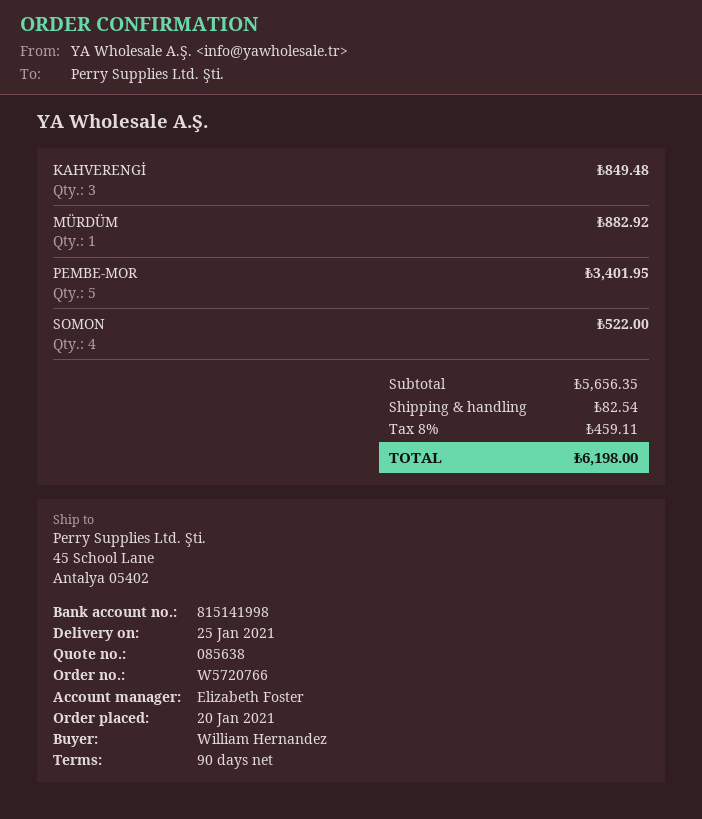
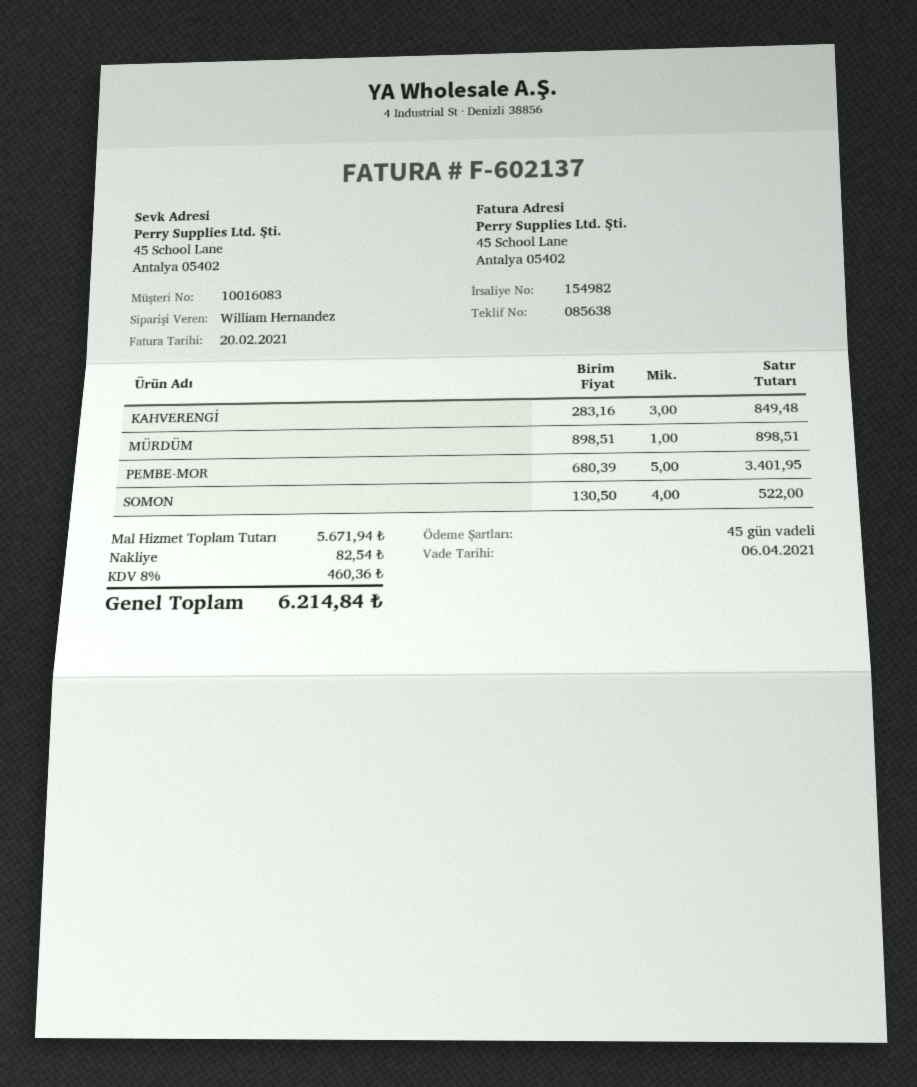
payment terms: 90 days -> 45 days
MÜRDÜM: 1 for 882.92 -> 1 for 898.51
subtotal: 5656.35 -> 5671.94
tax: 8% = 459.11 -> 8% = 460.36
total: 6198.00 -> 6214.84

